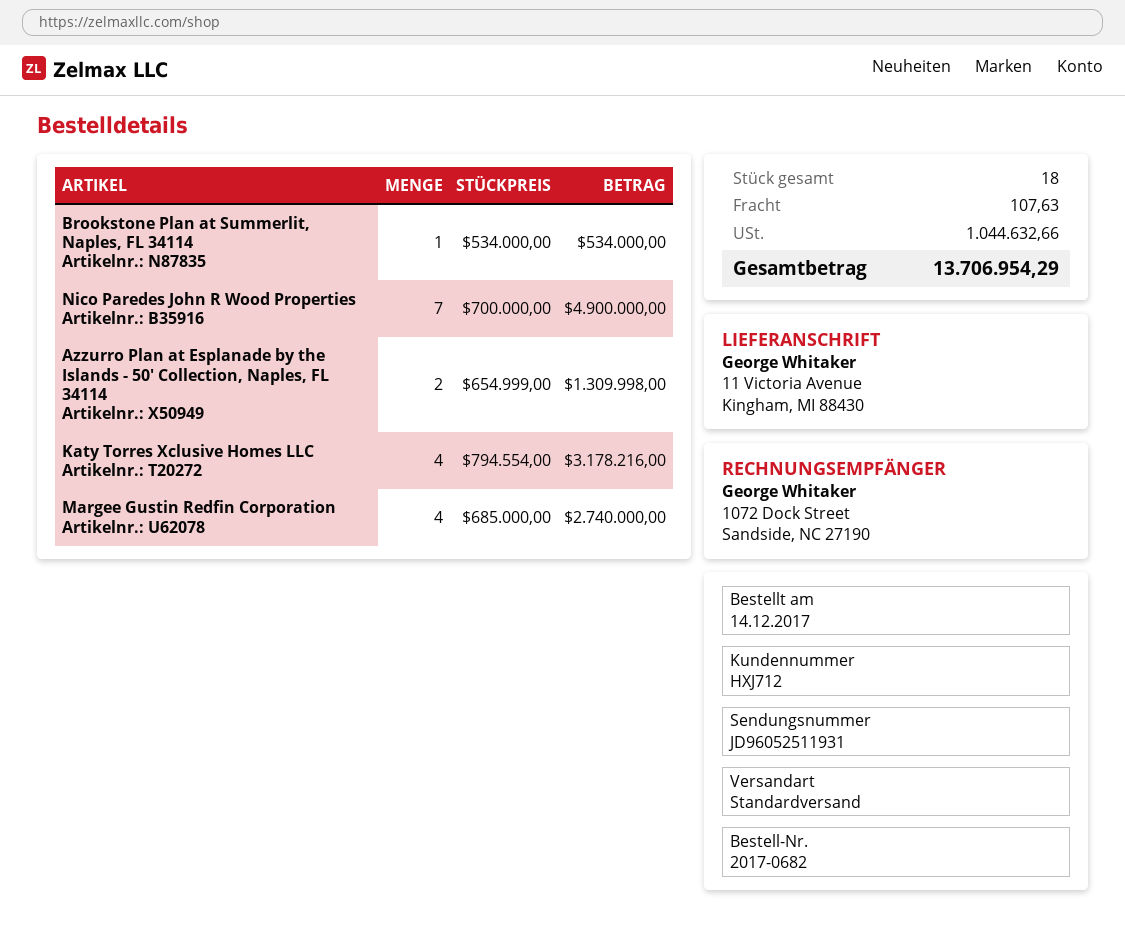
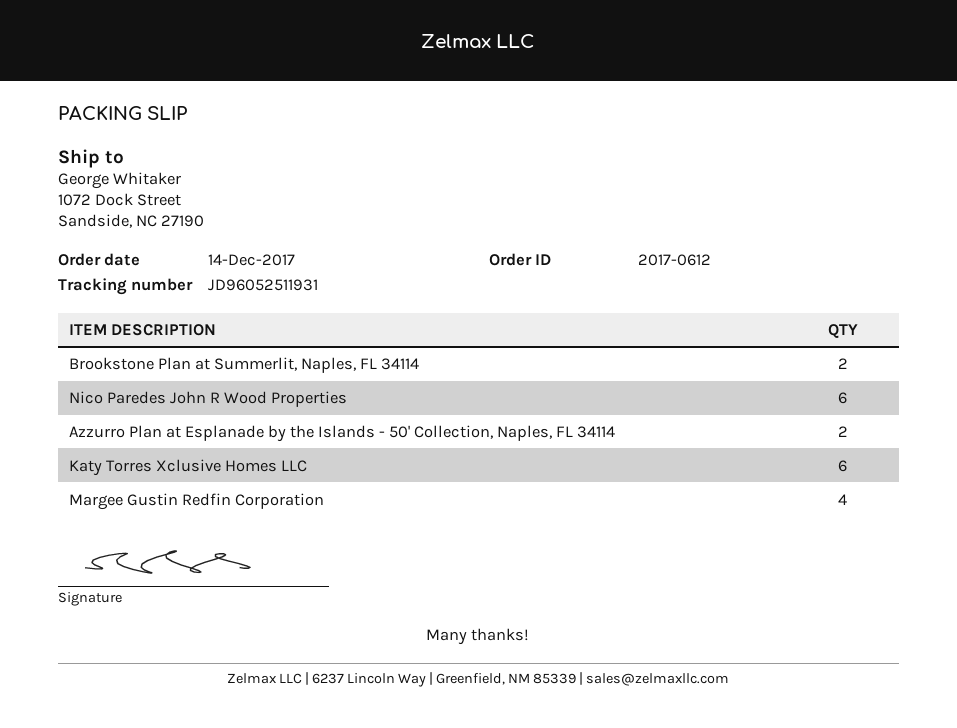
order number: 2017-0682 -> 2017-0612
ship to: 11 Victoria Avenue, Kingham, MI 88430 -> 1072 Dock Street, Sandside, NC 27190
Brookstone Plan at Summerlit, Naples, FL 34114: 1 -> 2
Nico Paredes John R Wood Properties: 7 -> 6
Katy Torres Xclusive Homes LLC: 4 -> 6

